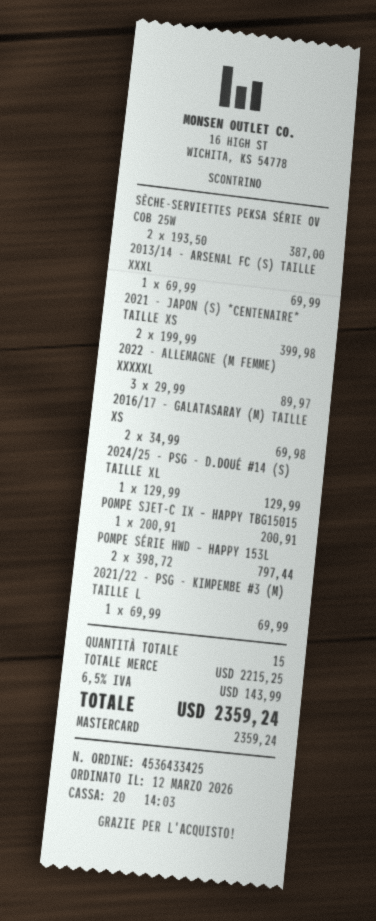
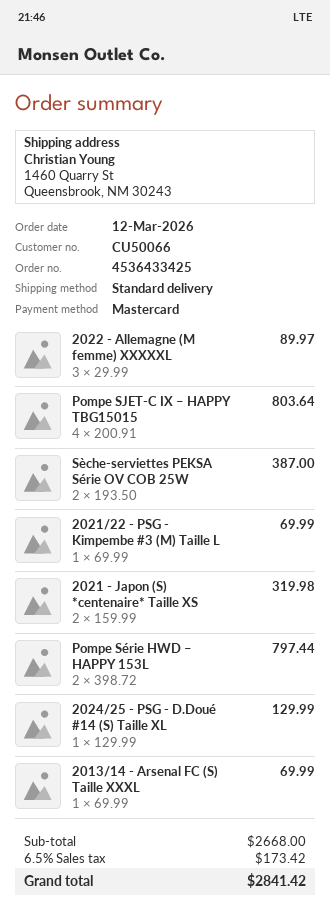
2021 - JAPON (S) *CENTENAIRE* TAILLE XS: 2 x 199.99 = 399.98 -> 2 x 159.99 = 319.98
2016/17 - GALATASARAY (M) TAILLE XS: 2 x 34.99 = 69.98 -> none
POMPE SJET-C IX – HAPPY TBG15015: 1 x 200.91 = 200.91 -> 4 x 200.91 = 803.64
subtotal: 2215.25 -> 2668.00
tax: 6.5% = 143.99 -> 6.5% = 173.42
total: 2359.24 -> 2841.42

